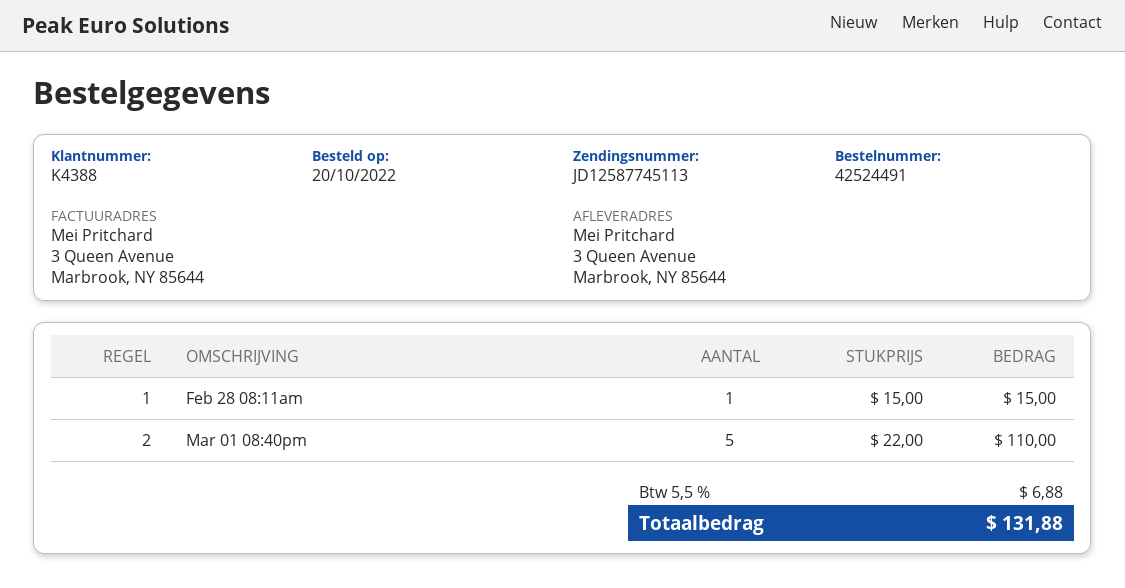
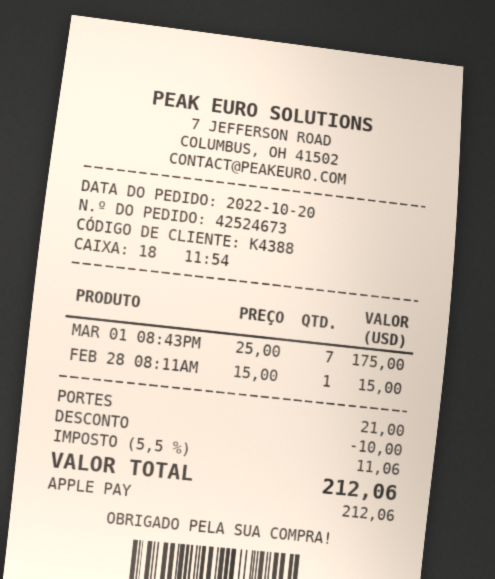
order number: 42524491 -> 42524673
Mar 01 08:40pm: 5 x 22.00 = 110.00 -> none
MAR 01 08:43PM: none -> 7 x 25.00 = 175.00
discount: none -> 10.00
shipping: none -> 21.00
tax: 5.5% = 6.88 -> 5.5% = 11.06
total: 131.88 -> 212.06

